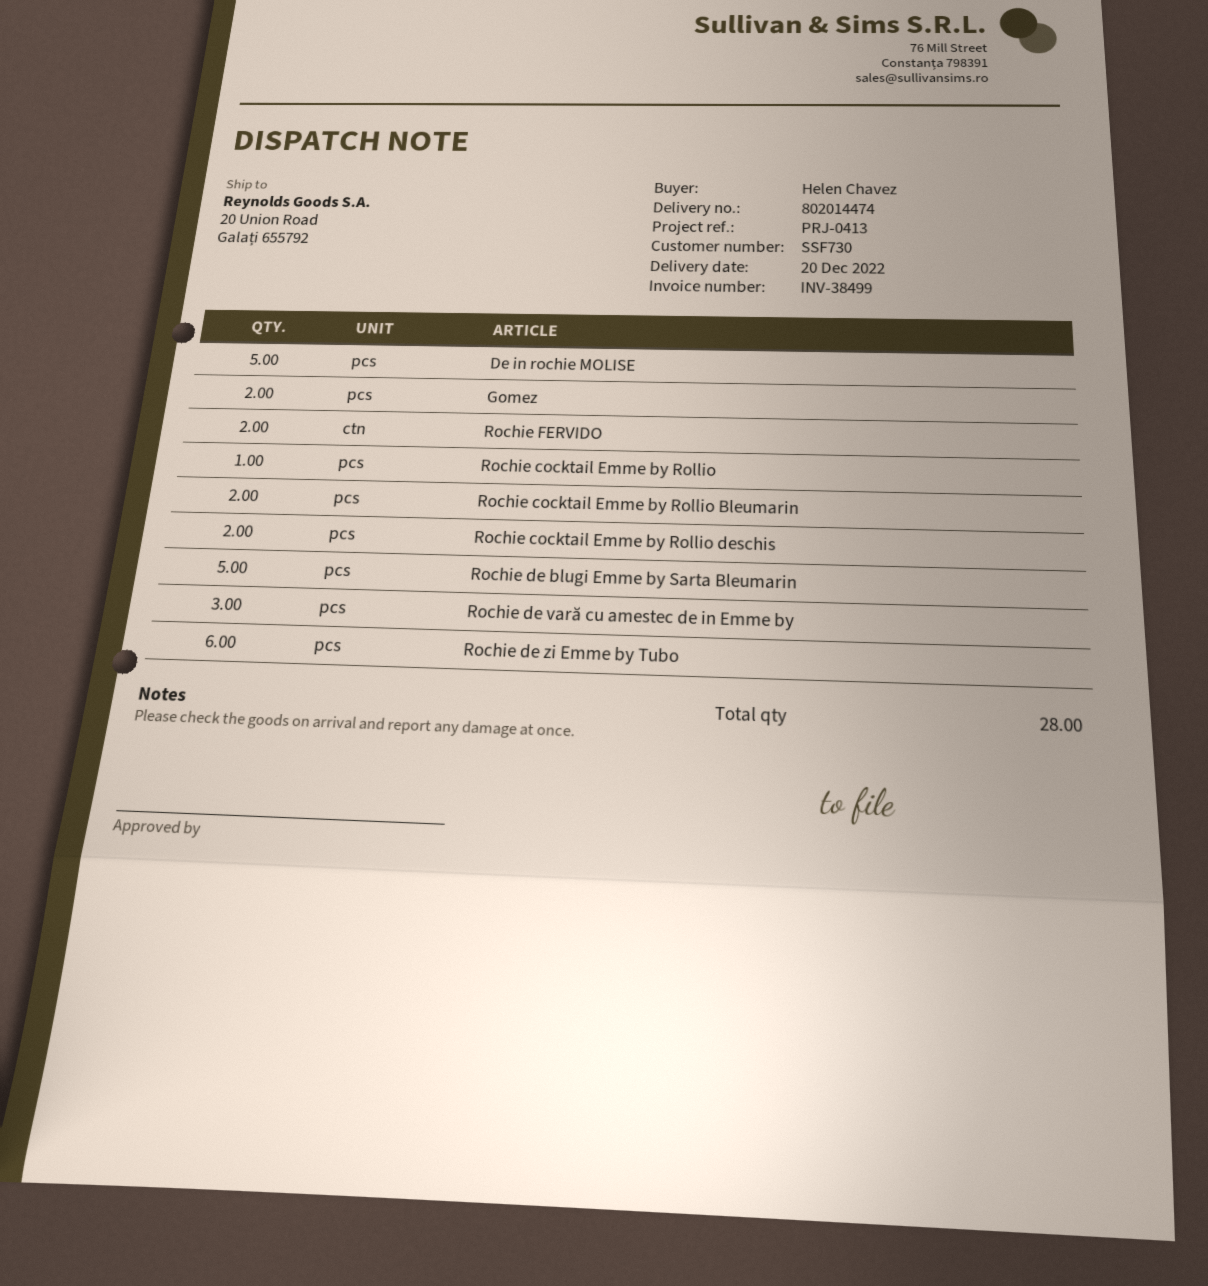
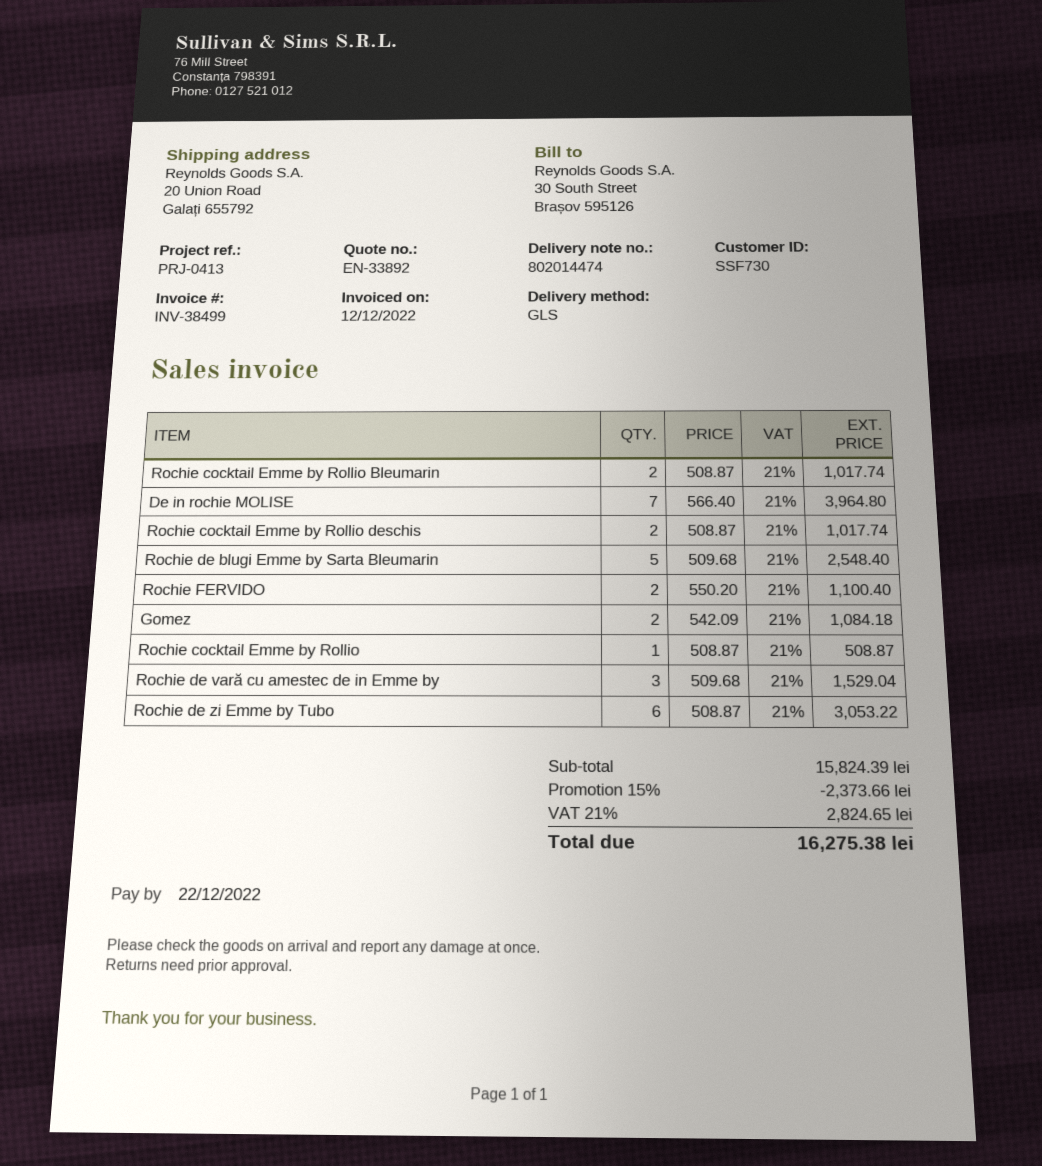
De in rochie MOLISE: 5 -> 7

